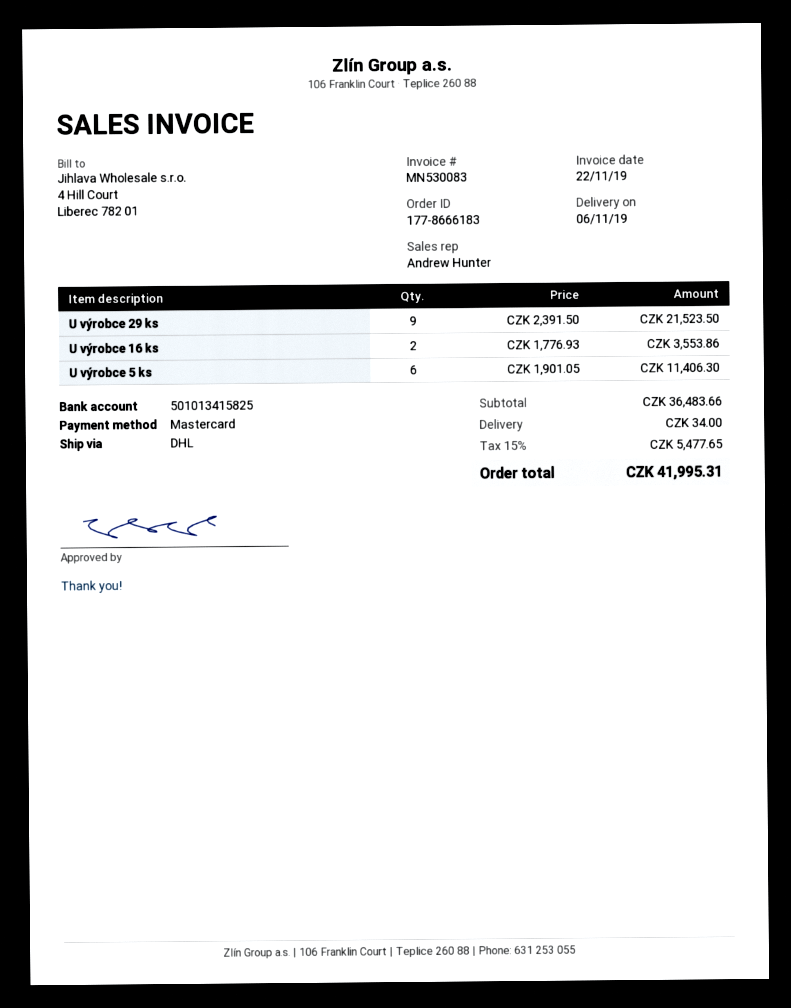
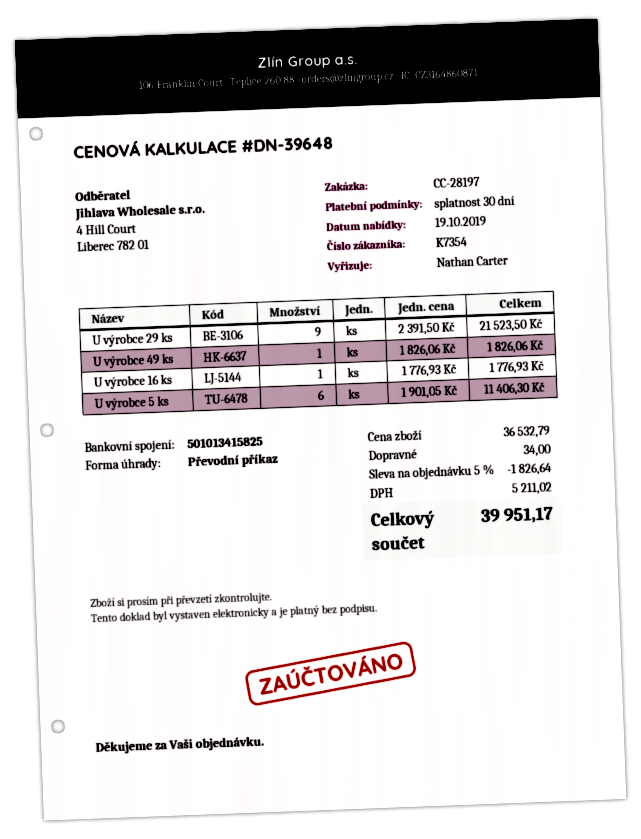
sales rep: Andrew Hunter -> Nathan Carter
payment method: Mastercard -> bank transfer
U výrobce 16 ks: 2 x 1776.93 = 3553.86 -> 1 x 1776.93 = 1776.93
U výrobce 49 ks: none -> 1 x 1826.06 = 1826.06
subtotal: 36483.66 -> 36532.79
discount: none -> 5% = 1826.64
tax: 5477.65 -> 5211.02
total: 41995.31 -> 39951.17

